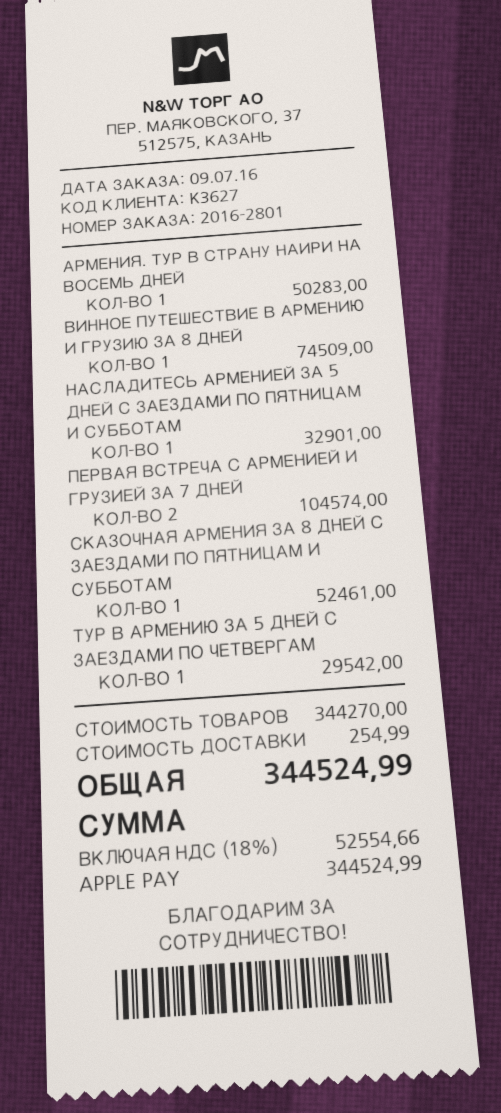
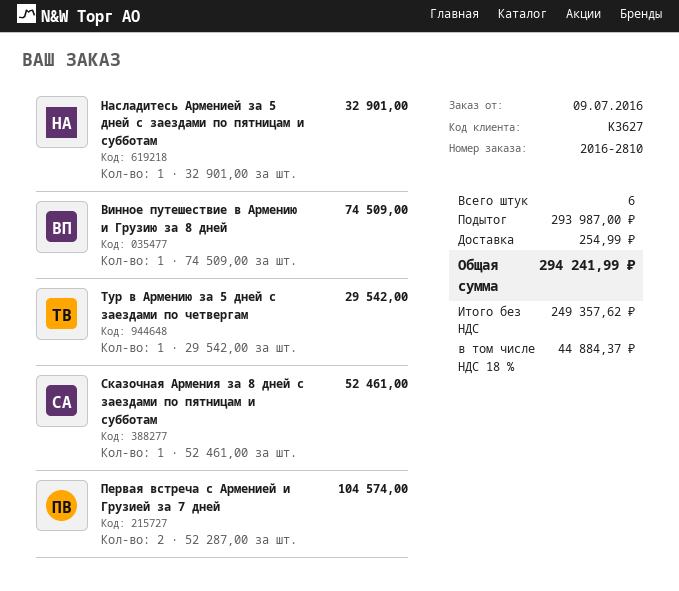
order number: 2016-2801 -> 2016-2810
АРМЕНИЯ. ТУР В СТРАНУ НАИРИ НА ВОСЕМЬ ДНЕЙ: 1 for 50283.00 -> none
subtotal: 344270.00 -> 293987.00
tax: 18% = 52554.66 -> 18% = 44884.37
total: 344524.99 -> 294241.99

